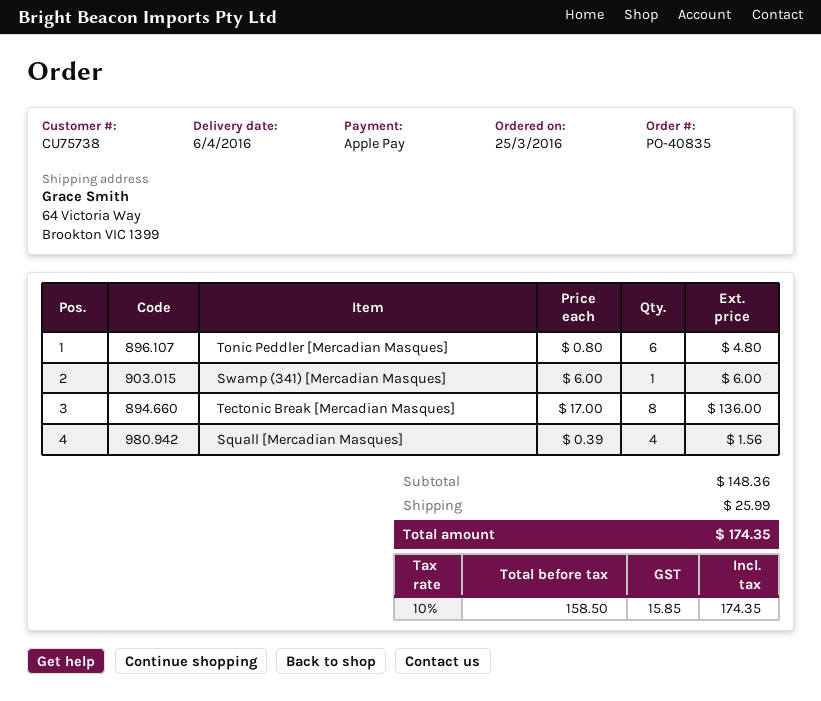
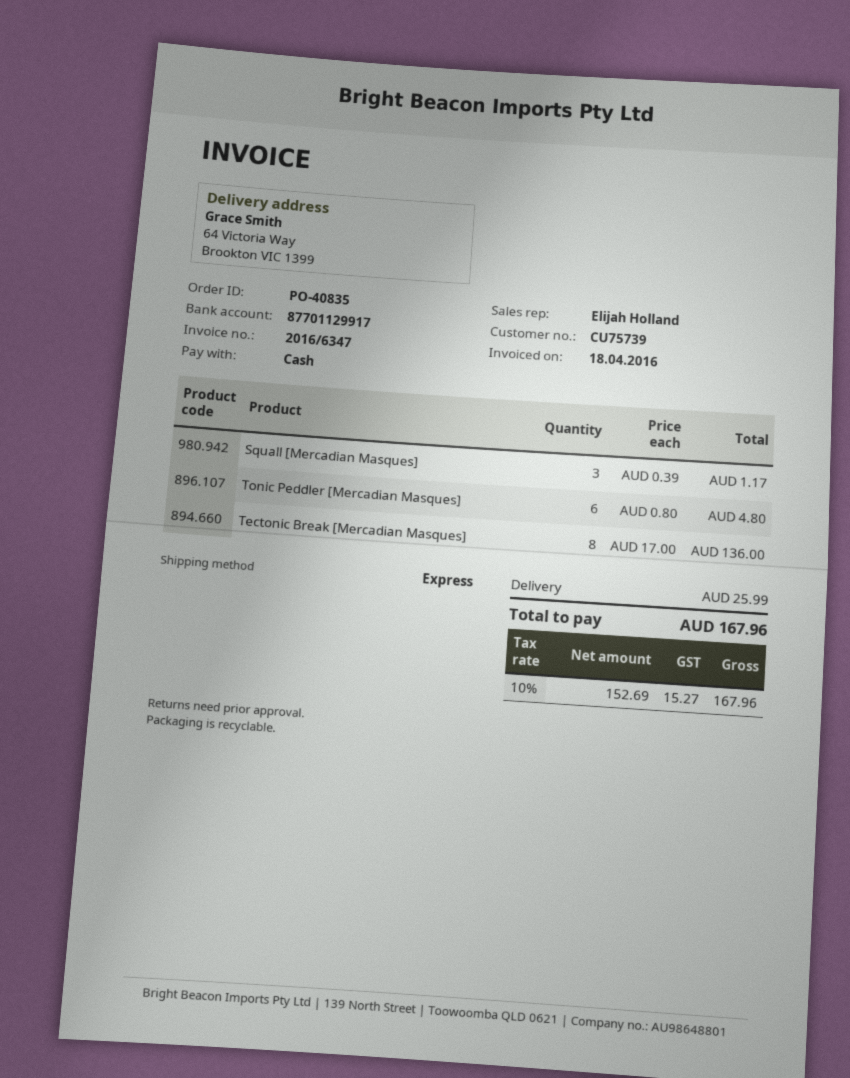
customer number: CU75738 -> CU75739
payment method: Apple Pay -> cash
Swamp (341) [Mercadian Masques]: 1 x 6.00 = 6.00 -> none
Squall [Mercadian Masques]: 4 x 0.39 = 1.56 -> 3 x 0.39 = 1.17
net: 158.50 -> 152.69
tax: 10% = 15.85 -> 10% = 15.27
total: 174.35 -> 167.96

